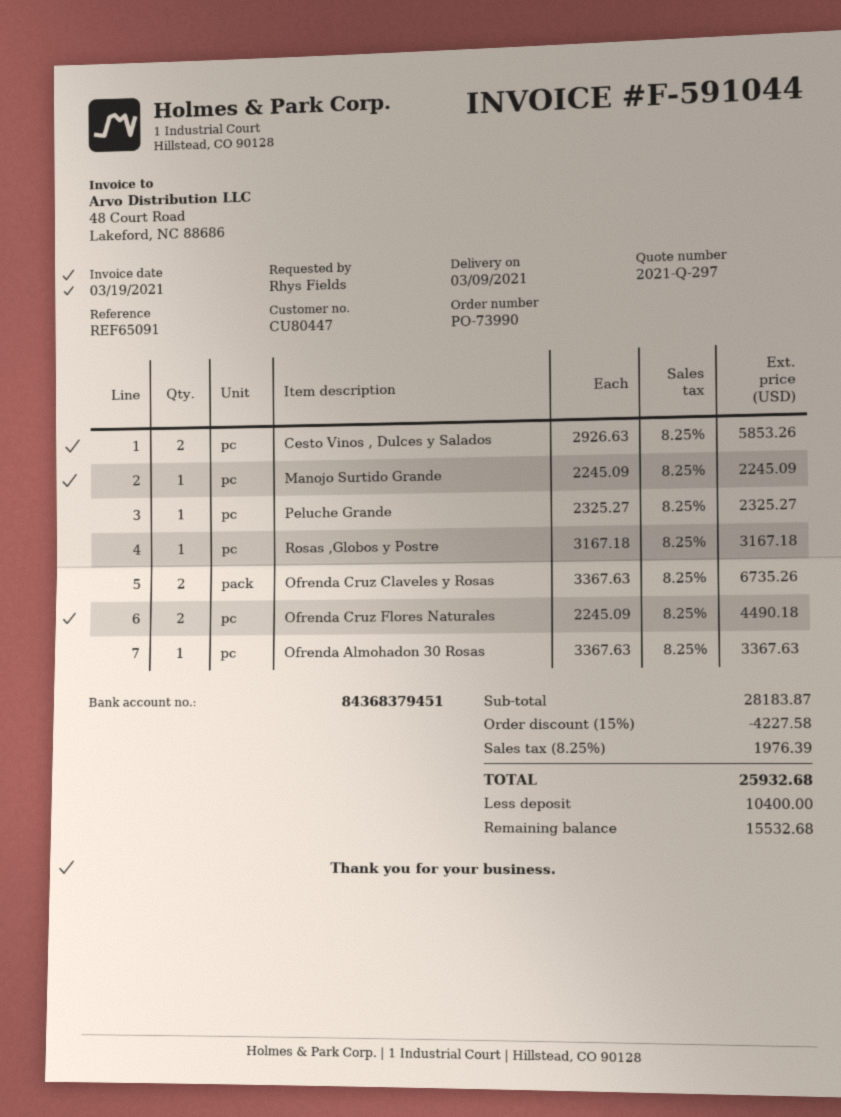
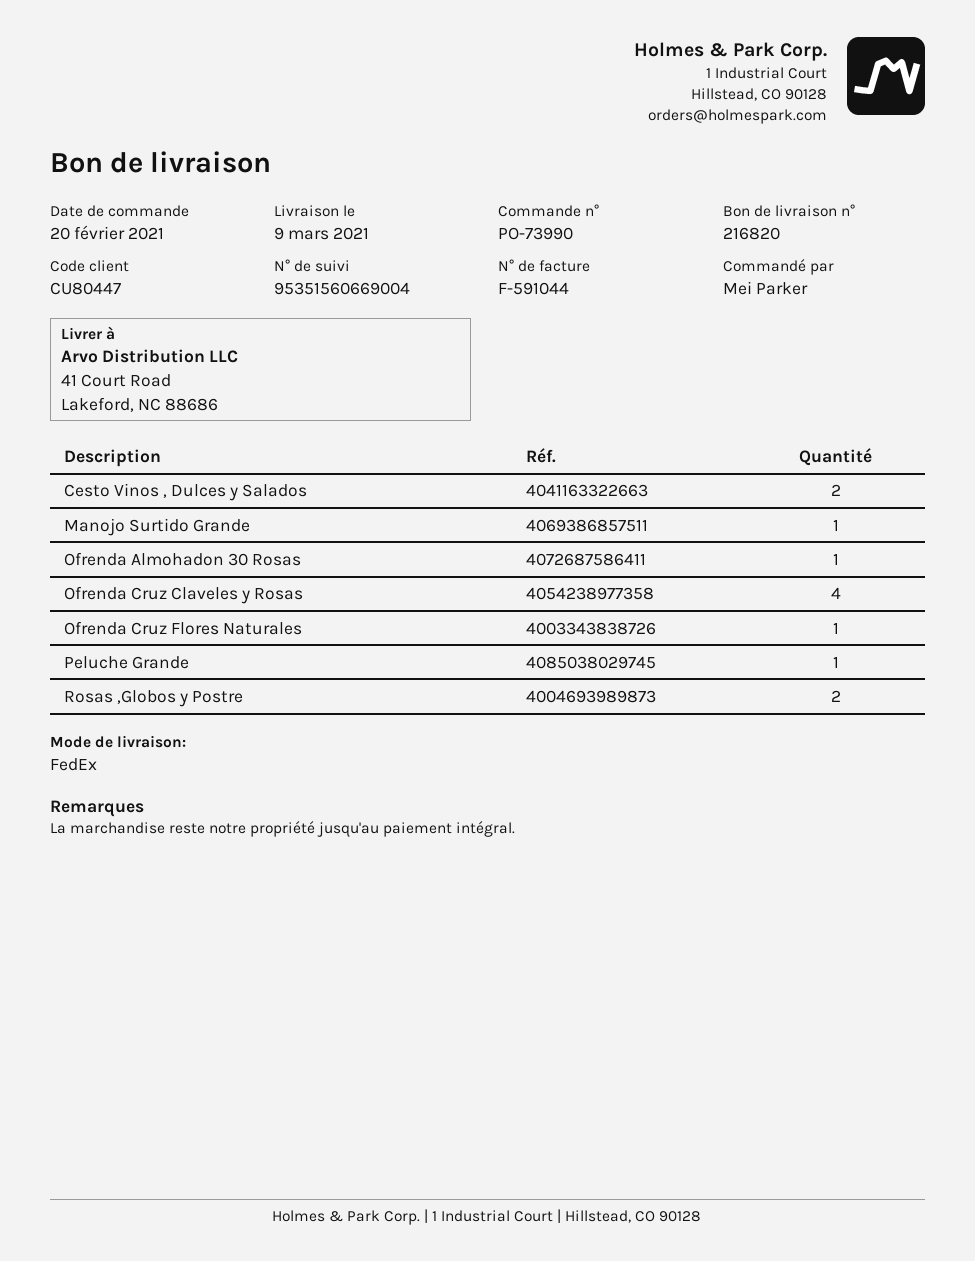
ordered by: Rhys Fields -> Mei Parker
Rosas ,Globos y Postre: 1 -> 2
Ofrenda Cruz Claveles y Rosas: 2 -> 4
Ofrenda Cruz Flores Naturales: 2 -> 1

